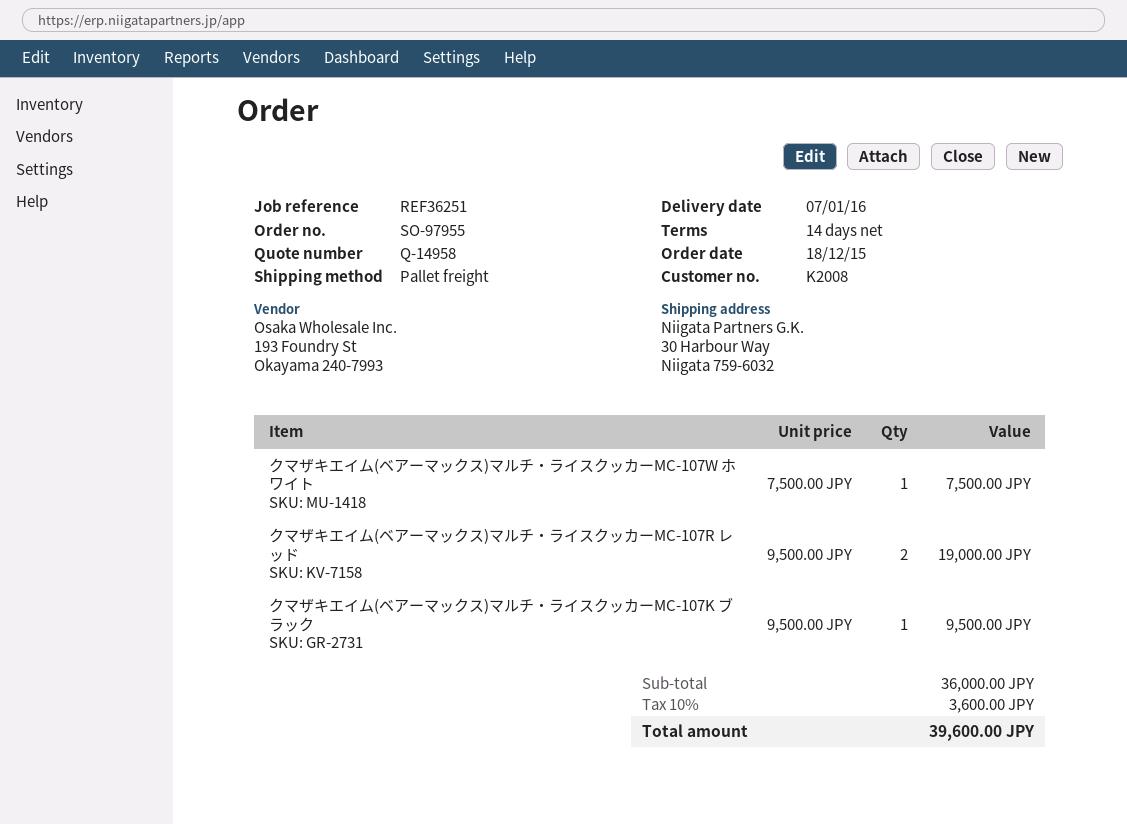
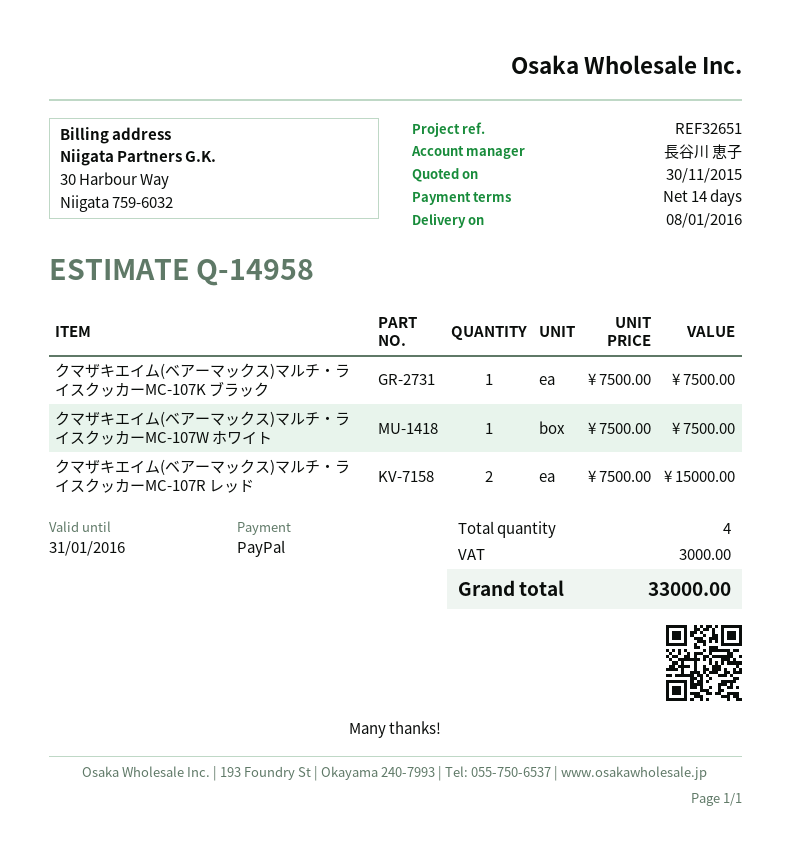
delivery date: 2016-01-07 -> 2016-01-08
reference: REF36251 -> REF32651
クマザキエイム(ベアーマックス)マルチ・ライスクッカーMC-107R レッド: 2 x 9500.00 = 19000.00 -> 2 x 7500.00 = 15000.00
クマザキエイム(ベアーマックス)マルチ・ライスクッカーMC-107K ブラック: 1 x 9500.00 = 9500.00 -> 1 x 7500.00 = 7500.00
tax: 3600.00 -> 3000.00
total: 39600.00 -> 33000.00

